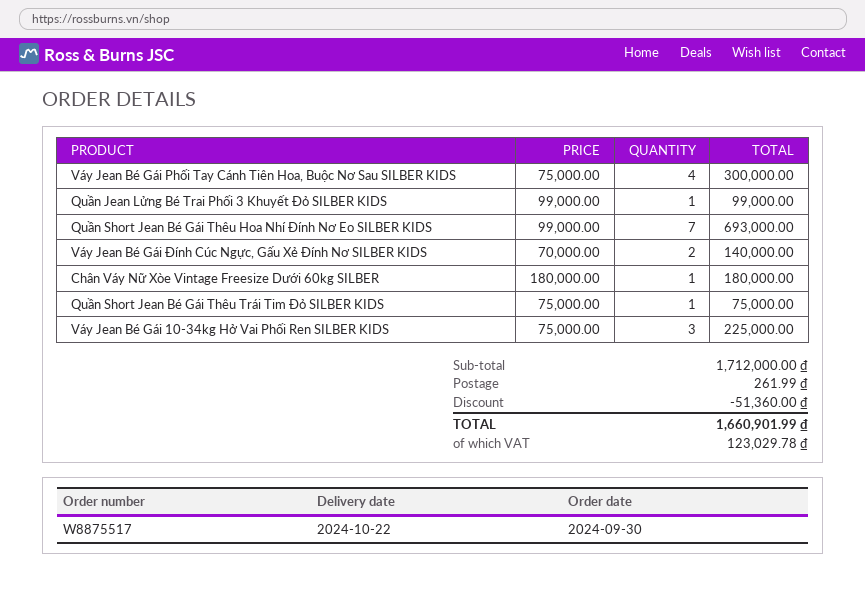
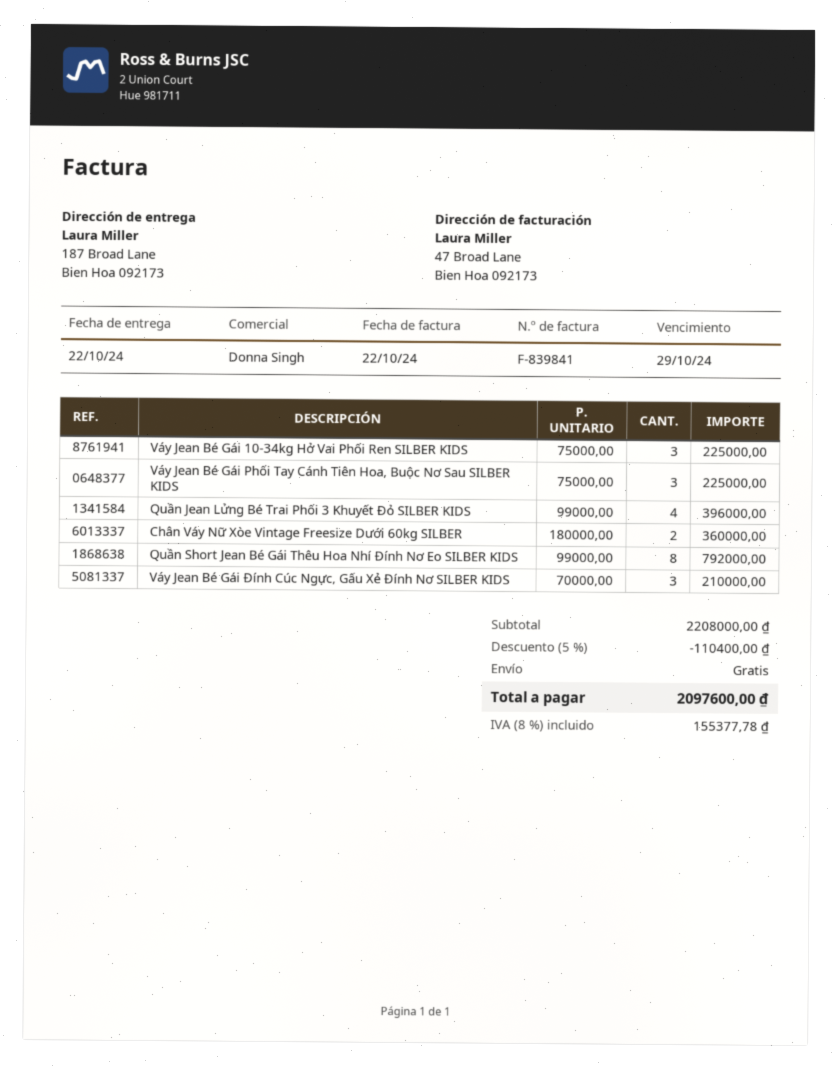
Váy Jean Bé Gái Phối Tay Cánh Tiên Hoa, Buộc Nơ Sau SILBER KIDS: 4 x 75000.00 = 300000.00 -> 3 x 75000.00 = 225000.00
Quần Jean Lửng Bé Trai Phối 3 Khuyết Đỏ SILBER KIDS: 1 x 99000.00 = 99000.00 -> 4 x 99000.00 = 396000.00
Quần Short Jean Bé Gái Thêu Hoa Nhí Đính Nơ Eo SILBER KIDS: 7 x 99000.00 = 693000.00 -> 8 x 99000.00 = 792000.00
Váy Jean Bé Gái Đính Cúc Ngực, Gấu Xẻ Đính Nơ SILBER KIDS: 2 x 70000.00 = 140000.00 -> 3 x 70000.00 = 210000.00
Chân Váy Nữ Xòe Vintage Freesize Dưới 60kg SILBER: 1 x 180000.00 = 180000.00 -> 2 x 180000.00 = 360000.00
Quần Short Jean Bé Gái Thêu Trái Tim Đỏ SILBER KIDS: 1 x 75000.00 = 75000.00 -> none
subtotal: 1712000.00 -> 2208000.00
discount: 51360.00 -> 110400.00
shipping: 261.99 -> 0.00
tax: 123029.78 -> 155377.78
total: 1660901.99 -> 2097600.00

